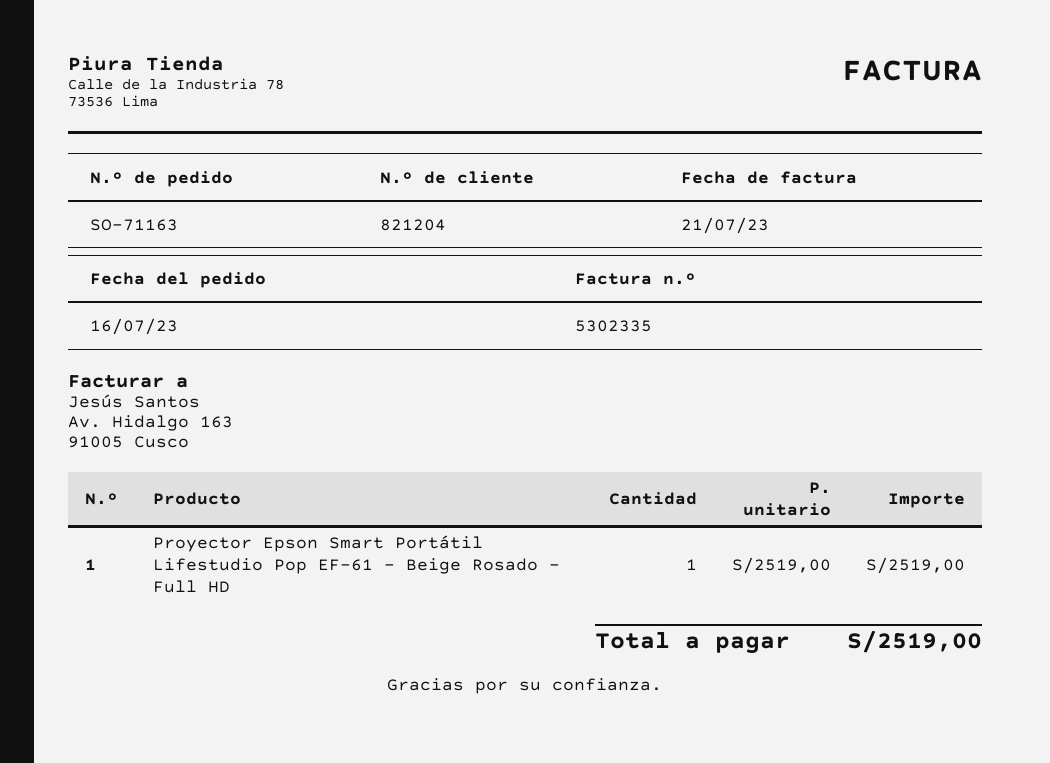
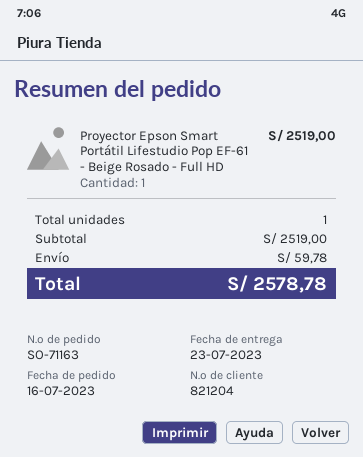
shipping: none -> 59.78
total: 2519.00 -> 2578.78

